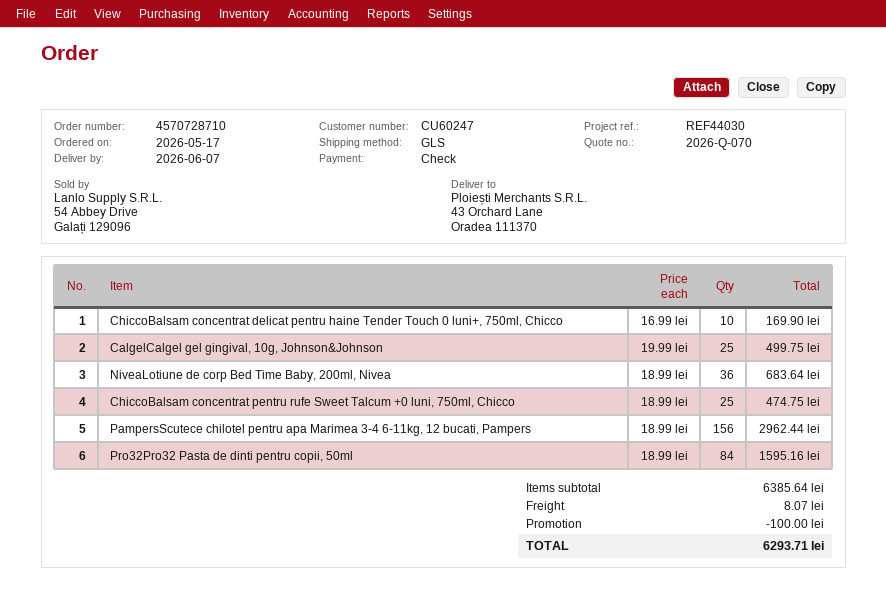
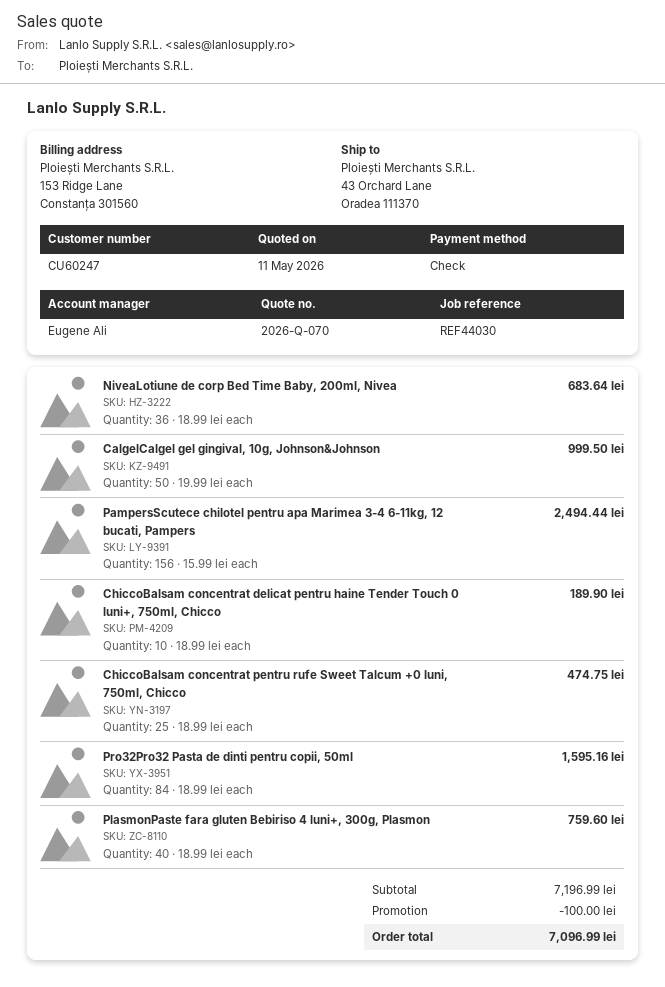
ChiccoBalsam concentrat delicat pentru haine Tender Touch 0 luni+, 750ml, Chicco: 10 x 16.99 = 169.90 -> 10 x 18.99 = 189.90
CalgelCalgel gel gingival, 10g, Johnson&Johnson: 25 x 19.99 = 499.75 -> 50 x 19.99 = 999.50
PampersScutece chilotel pentru apa Marimea 3-4 6-11kg, 12 bucati, Pampers: 156 x 18.99 = 2962.44 -> 156 x 15.99 = 2494.44
PlasmonPaste fara gluten Bebiriso 4 luni+, 300g, Plasmon: none -> 40 x 18.99 = 759.60
subtotal: 6385.64 -> 7196.99
shipping: 8.07 -> none
total: 6293.71 -> 7096.99

